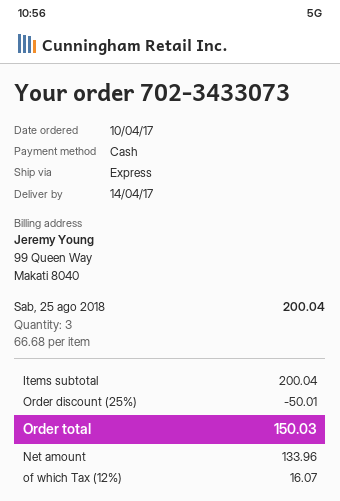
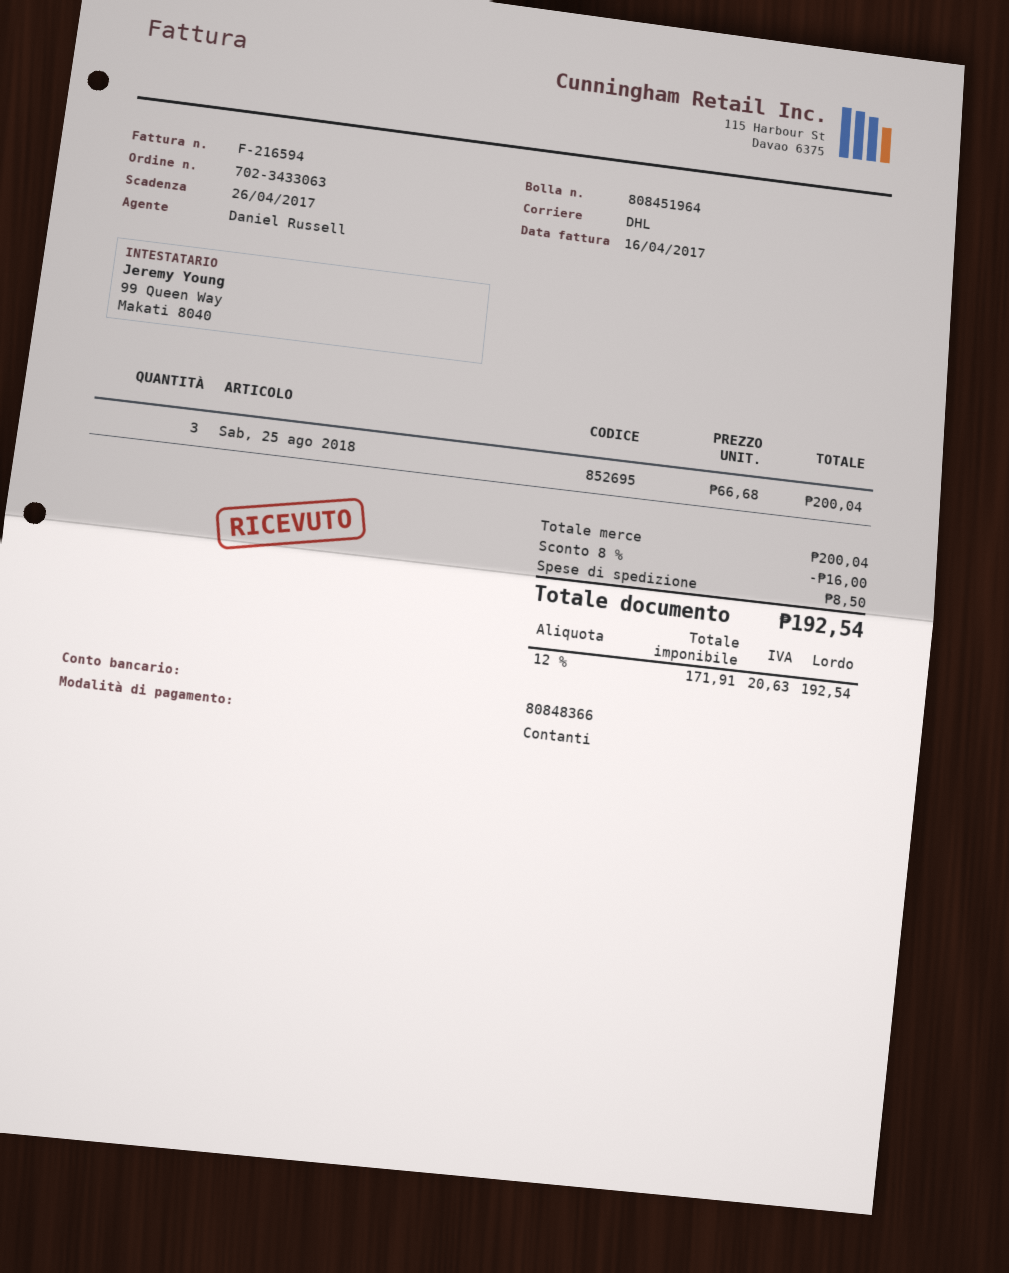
order number: 702-3433073 -> 702-3433063
shipping method: express -> DHL
discount: 25% = 50.01 -> 8% = 16.00
shipping: none -> 8.50
net: 133.96 -> 171.91
tax: 12% = 16.07 -> 12% = 20.63
total: 150.03 -> 192.54

